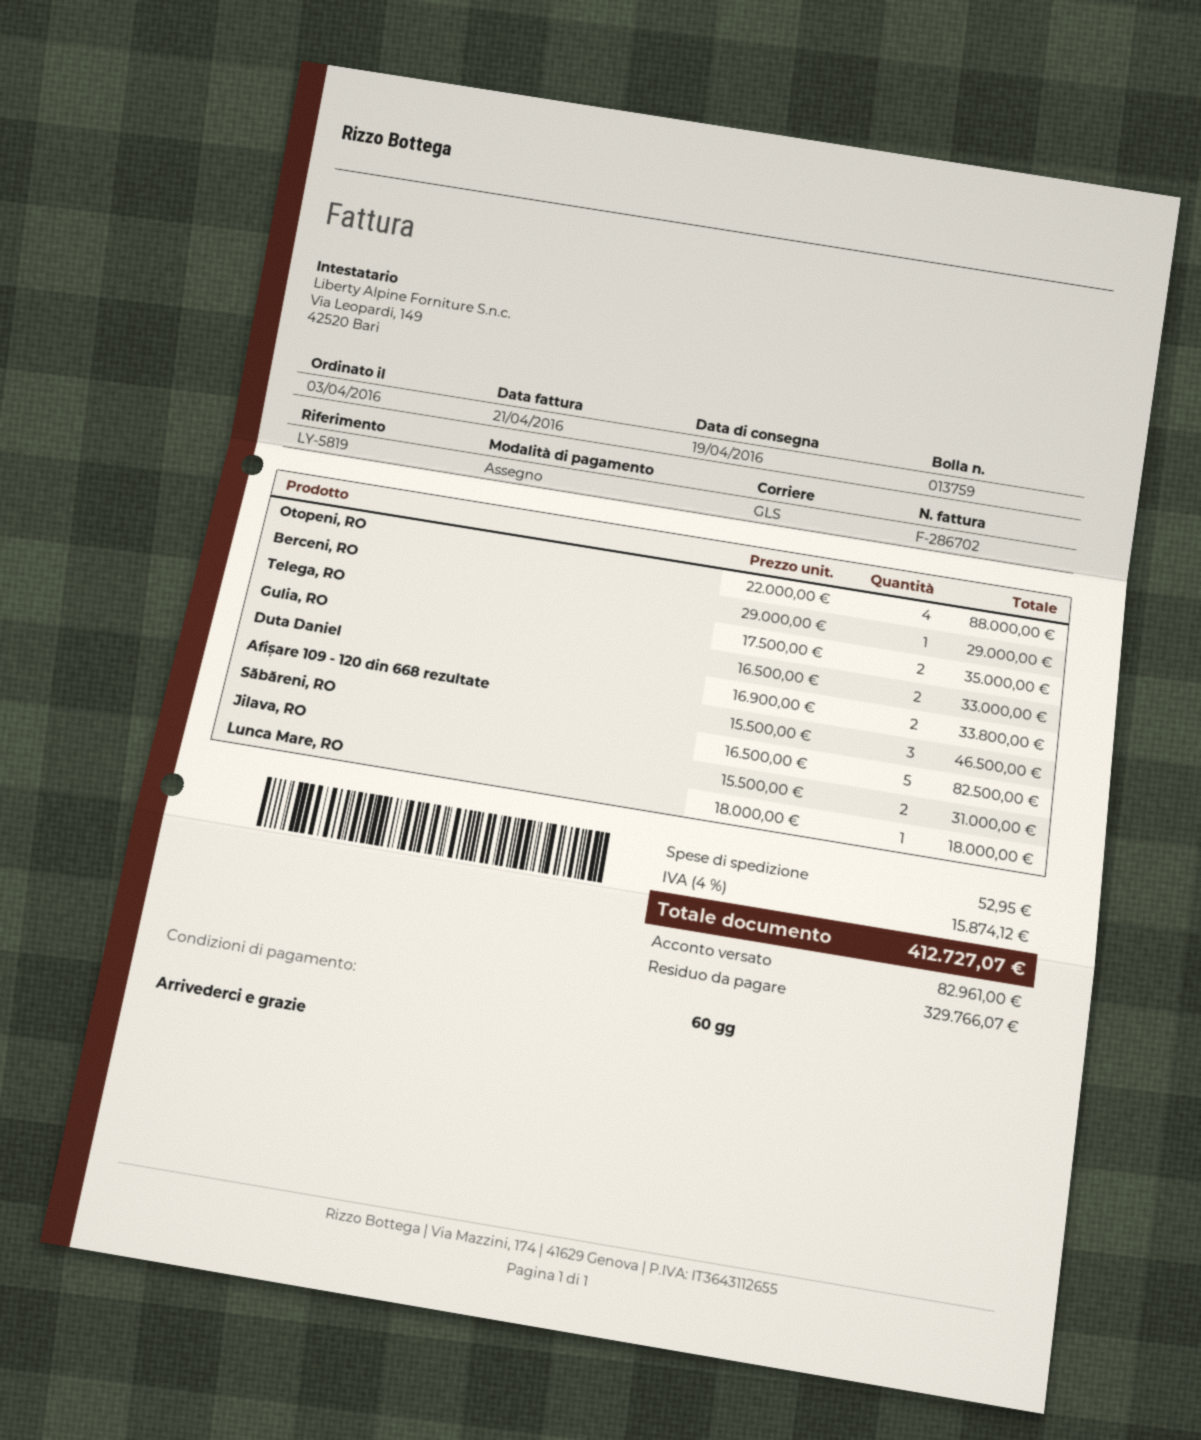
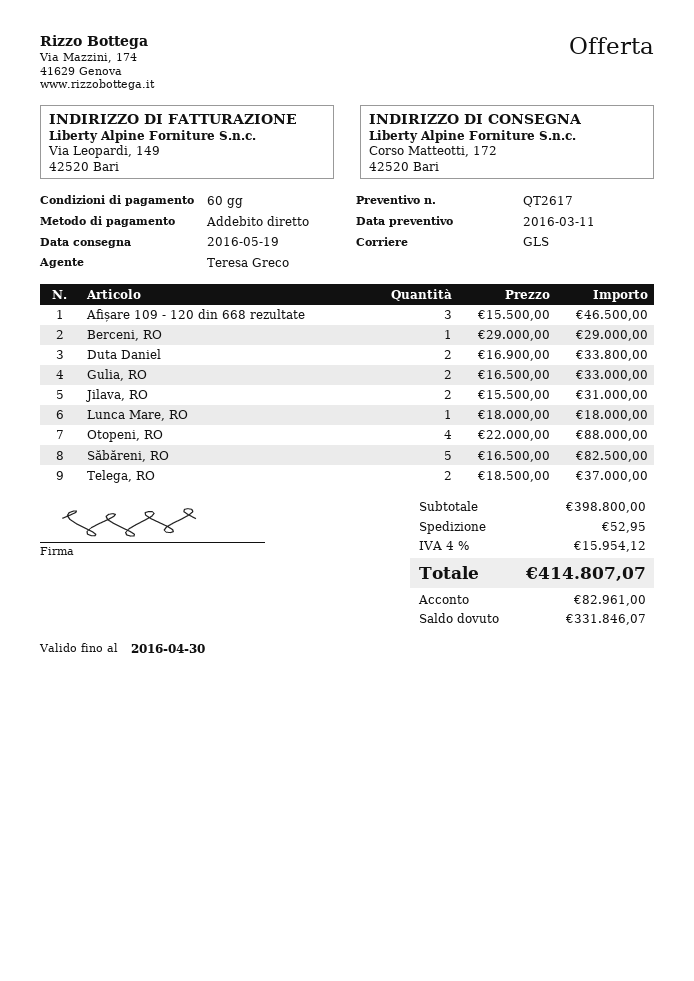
delivery date: 2016-04-19 -> 2016-05-19
payment method: cheque -> direct debit
Telega, RO: 2 x 17500.00 = 35000.00 -> 2 x 18500.00 = 37000.00
tax: 4% = 15874.12 -> 4% = 15954.12
total: 412727.07 -> 414807.07
balance: 329766.07 -> 331846.07

